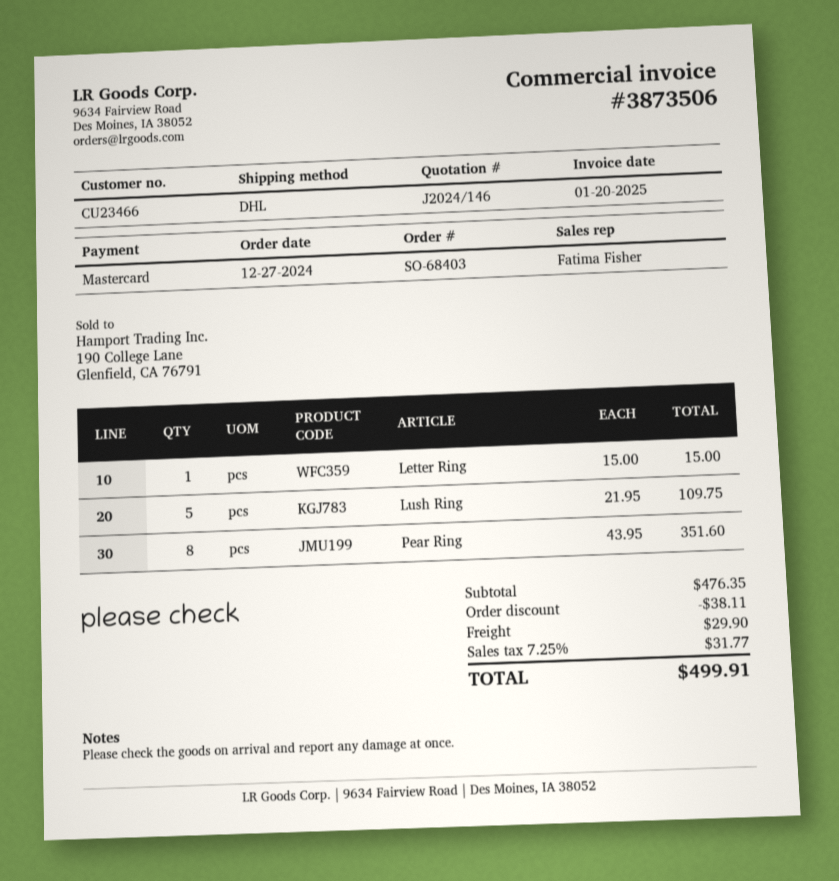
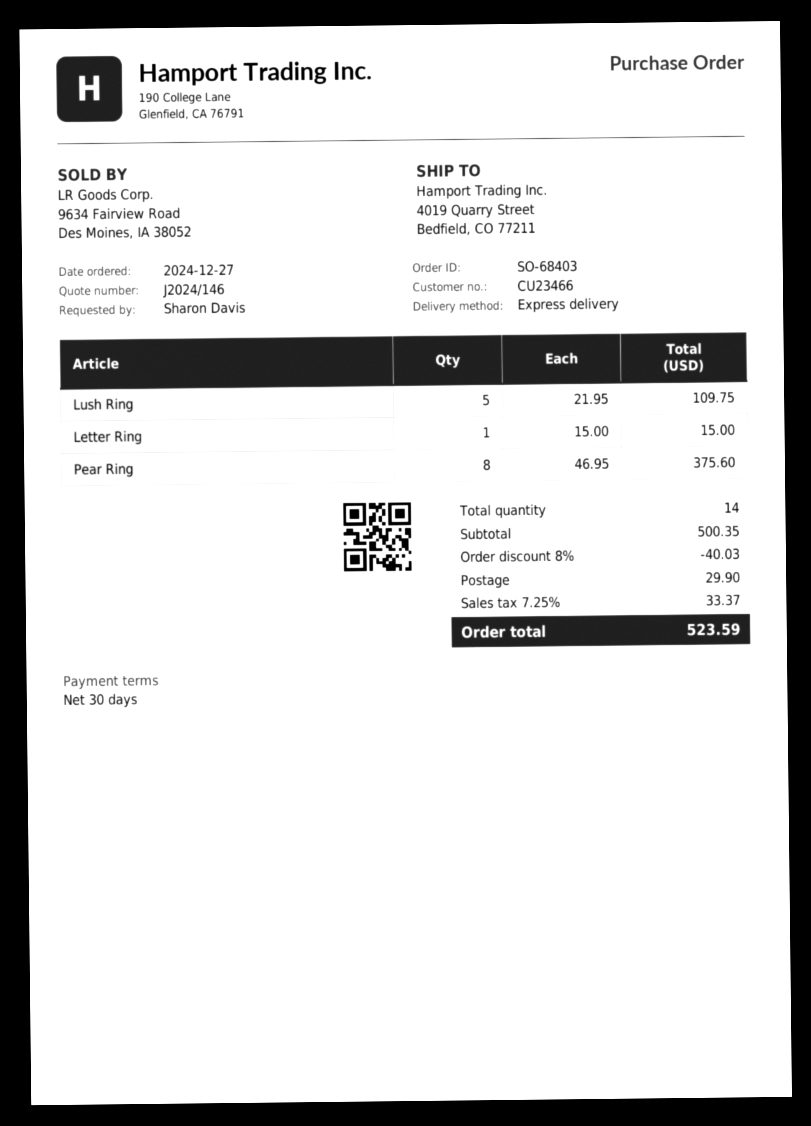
shipping method: DHL -> express
Pear Ring: 8 x 43.95 = 351.60 -> 8 x 46.95 = 375.60
subtotal: 476.35 -> 500.35
discount: 38.11 -> 40.03
tax: 7.25% = 31.77 -> 7.25% = 33.37
total: 499.91 -> 523.59

